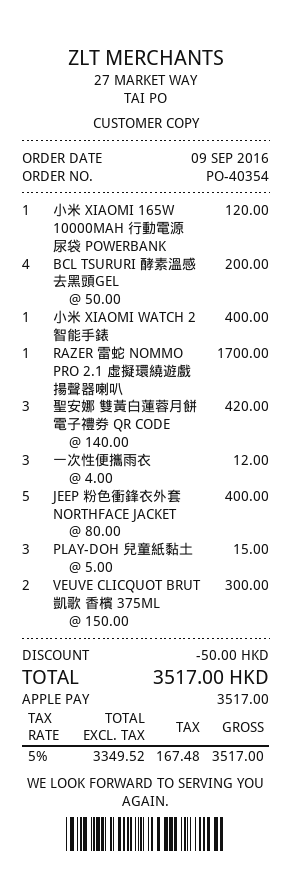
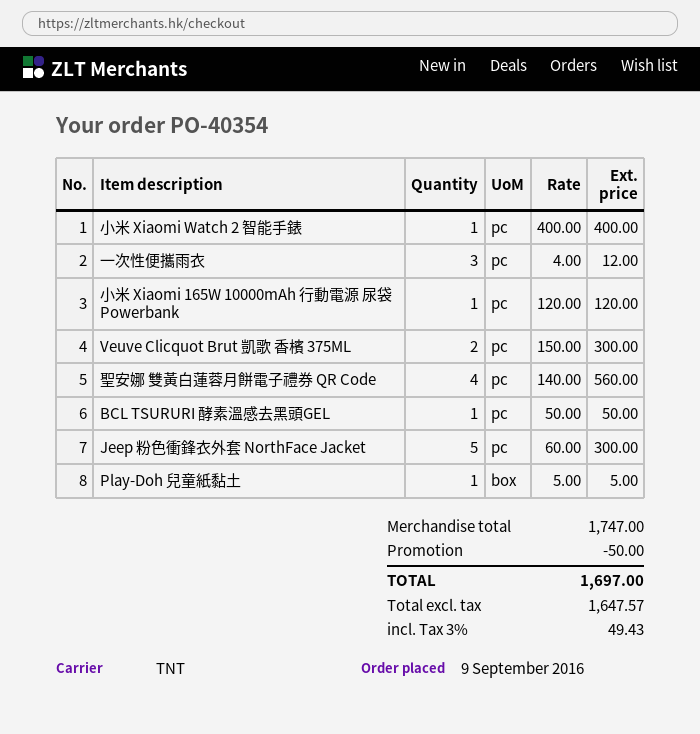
BCL TSURURI 酵素溫感去黑頭GEL: 4 x 50.00 = 200.00 -> 1 x 50.00 = 50.00
RAZER 雷蛇 NOMMO PRO 2.1 虛擬環繞遊戲揚聲器喇叭: 1 x 1700.00 = 1700.00 -> none
聖安娜 雙黃白蓮蓉月餅電子禮券 QR CODE: 3 x 140.00 = 420.00 -> 4 x 140.00 = 560.00
JEEP 粉色衝鋒衣外套 NORTHFACE JACKET: 5 x 80.00 = 400.00 -> 5 x 60.00 = 300.00
PLAY-DOH 兒童紙黏土: 3 x 5.00 = 15.00 -> 1 x 5.00 = 5.00
net: 3349.52 -> 1647.57
tax: 5% = 167.48 -> 3% = 49.43
total: 3517.00 -> 1697.00

